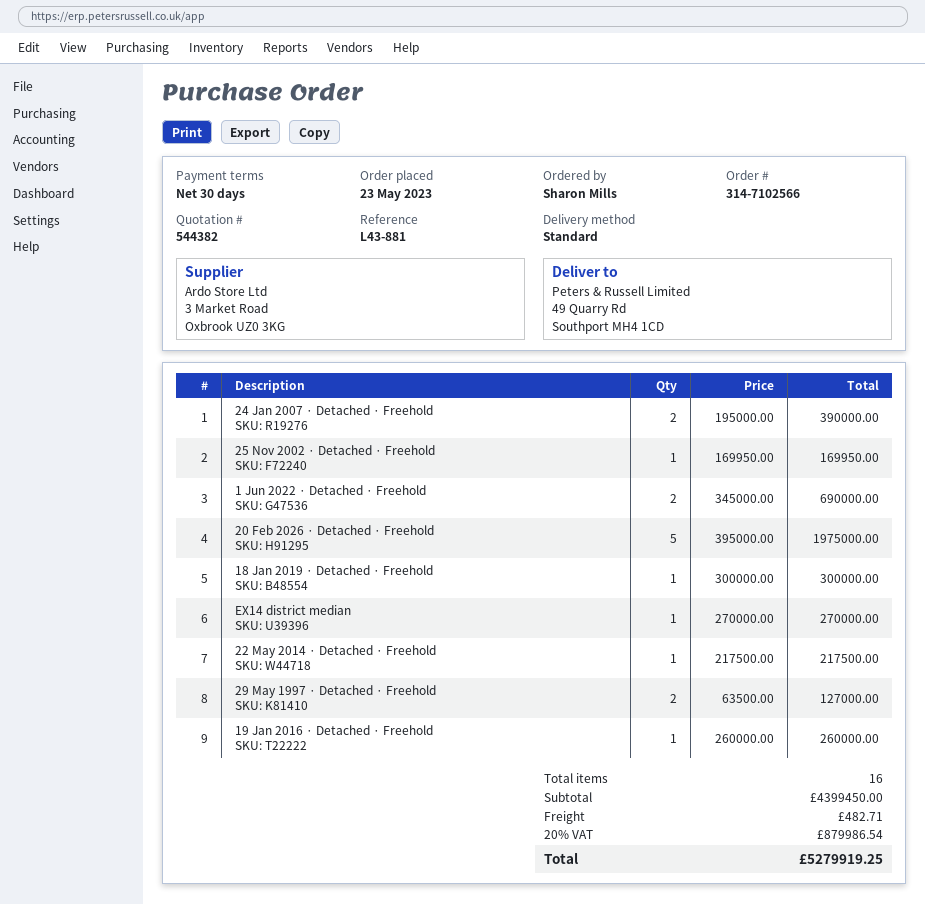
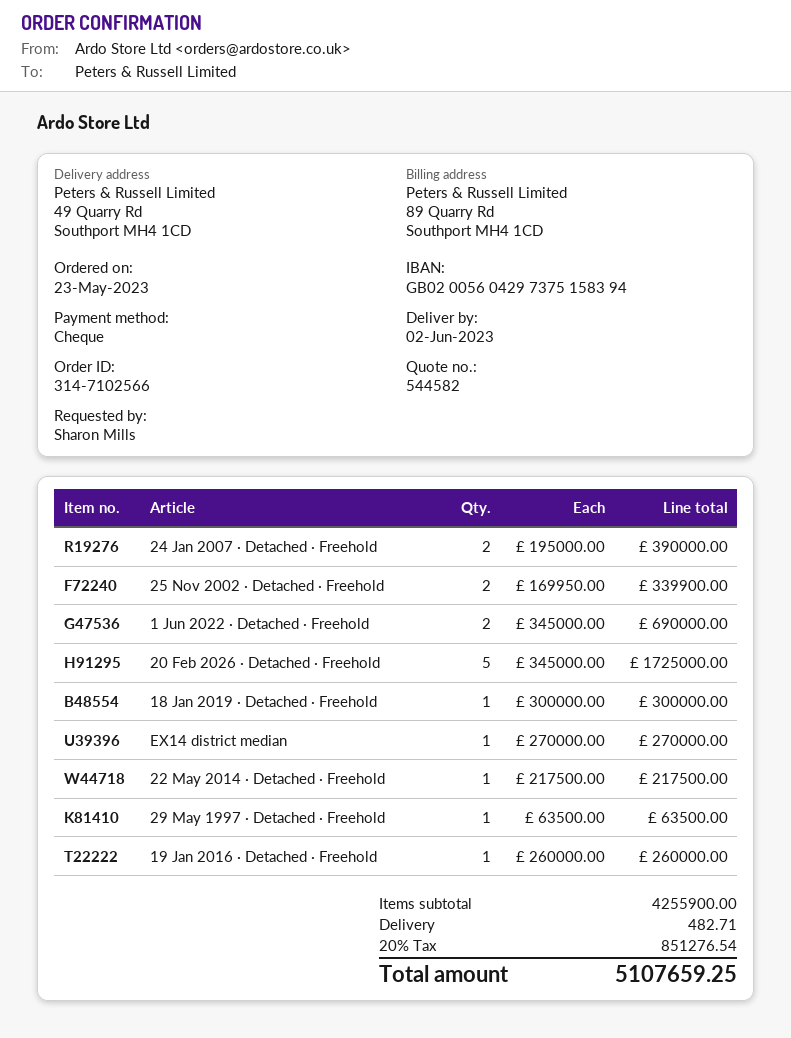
quote number: 544382 -> 544582
25 Nov 2002 · Detached · Freehold: 1 x 169950.00 = 169950.00 -> 2 x 169950.00 = 339900.00
20 Feb 2026 · Detached · Freehold: 5 x 395000.00 = 1975000.00 -> 5 x 345000.00 = 1725000.00
29 May 1997 · Detached · Freehold: 2 x 63500.00 = 127000.00 -> 1 x 63500.00 = 63500.00
subtotal: 4399450.00 -> 4255900.00
tax: 20% = 879986.54 -> 20% = 851276.54
total: 5279919.25 -> 5107659.25

